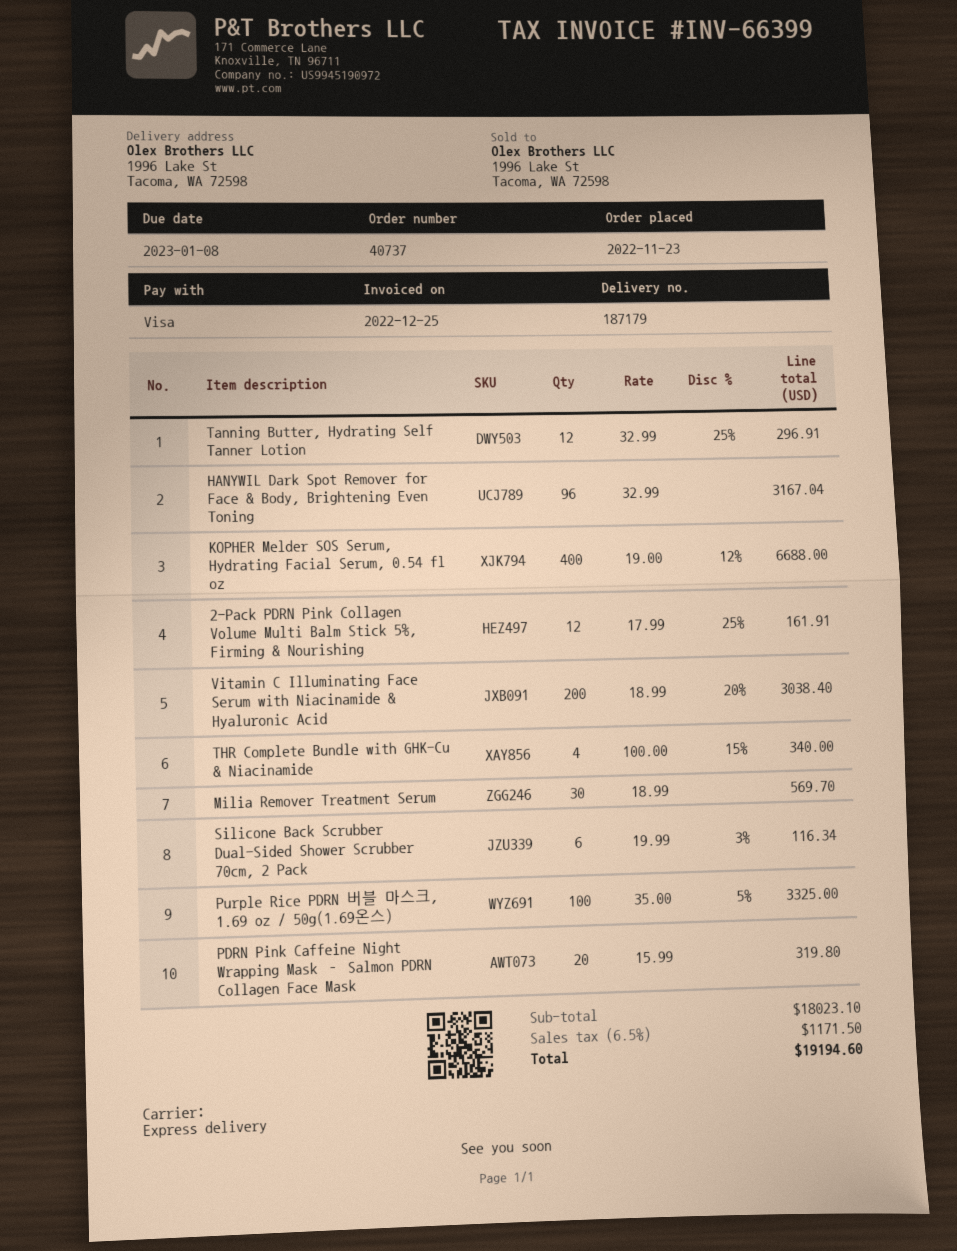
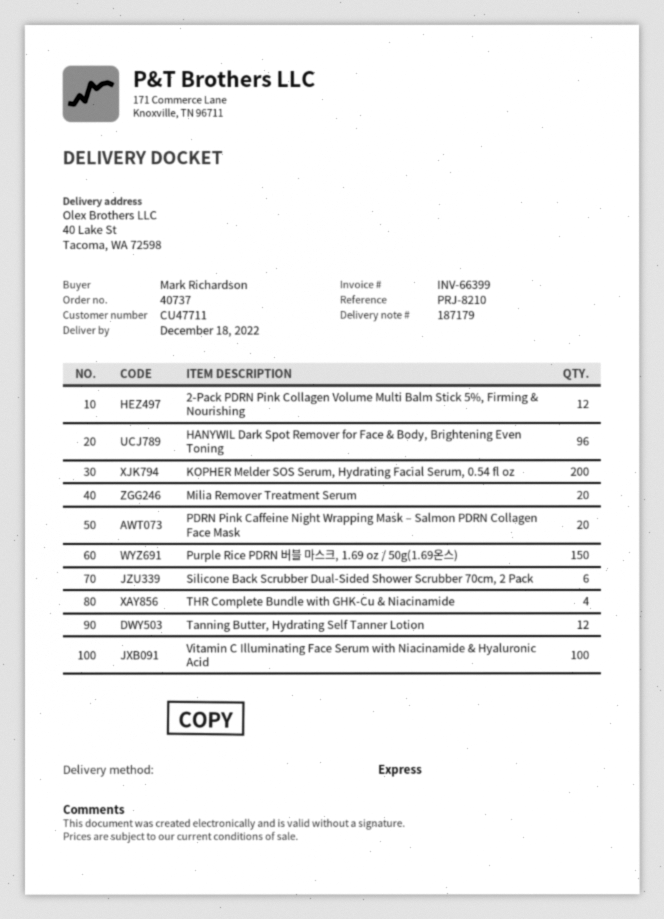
ship to: 1996 Lake St, Tacoma, WA 72598 -> 40 Lake St, Tacoma, WA 72598
KOPHER Melder SOS Serum, Hydrating Facial Serum, 0.54 fl oz: 400 -> 200
Vitamin C Illuminating Face Serum with Niacinamide & Hyaluronic Acid: 200 -> 100
Milia Remover Treatment Serum: 30 -> 20
Purple Rice PDRN 버블 마스크, 1.69 oz / 50g(1.69온스): 100 -> 150

